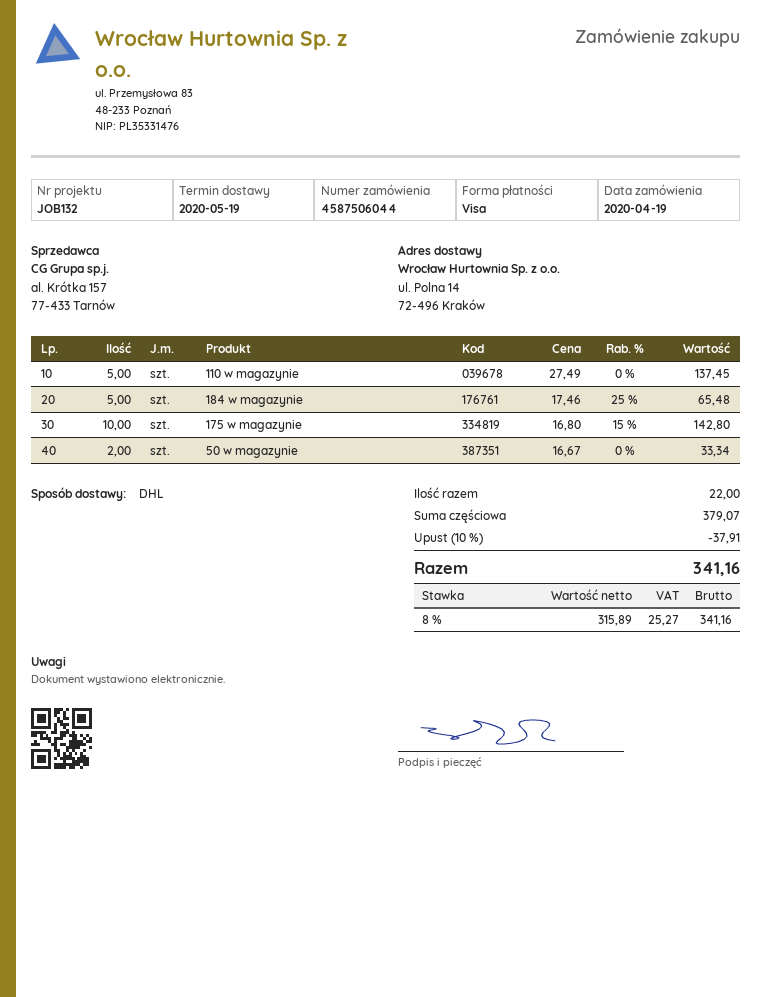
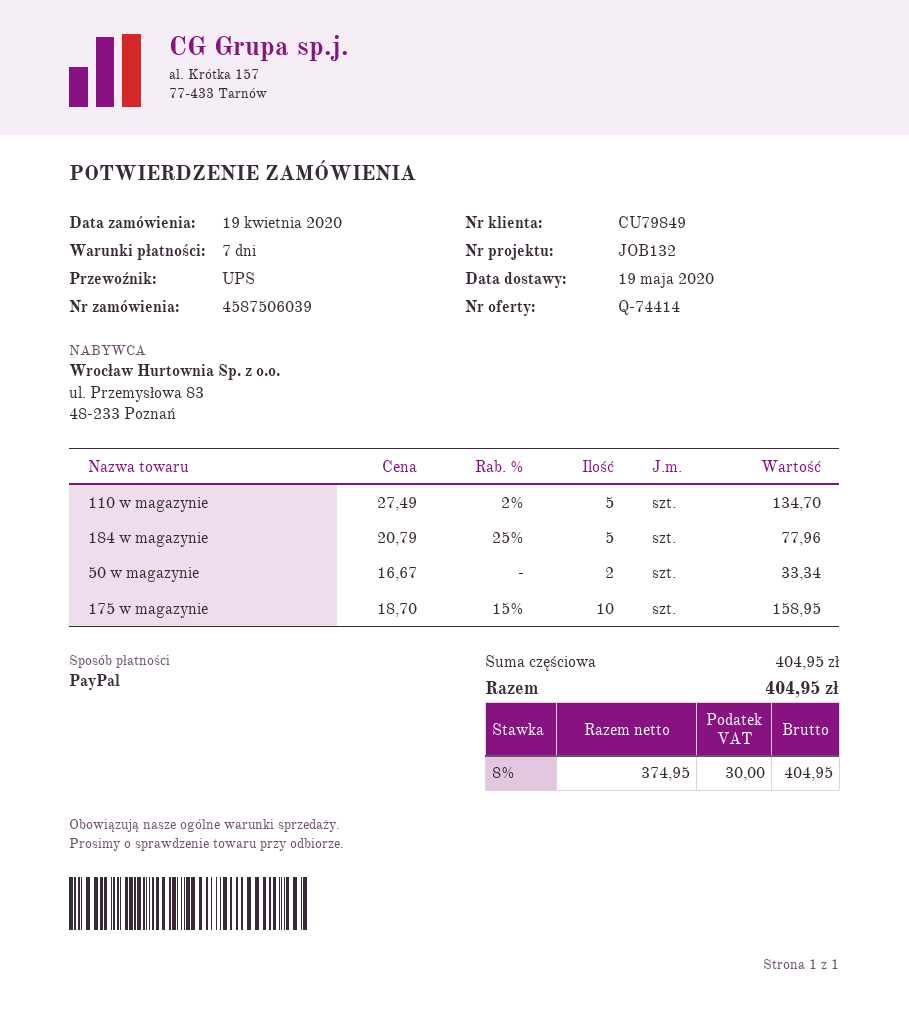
order number: 4587506044 -> 4587506039
payment method: Visa -> PayPal
shipping method: DHL -> UPS
110 w magazynie: 5 x 27.49 = 137.45 -> 5 x 27.49 - 2% = 134.70
184 w magazynie: 5 x 17.46 - 25% = 65.48 -> 5 x 20.79 - 25% = 77.96
175 w magazynie: 10 x 16.80 - 15% = 142.80 -> 10 x 18.70 - 15% = 158.95
subtotal: 379.07 -> 404.95
discount: 10% = 37.91 -> none
net: 315.89 -> 374.95
tax: 8% = 25.27 -> 8% = 30.00
total: 341.16 -> 404.95

